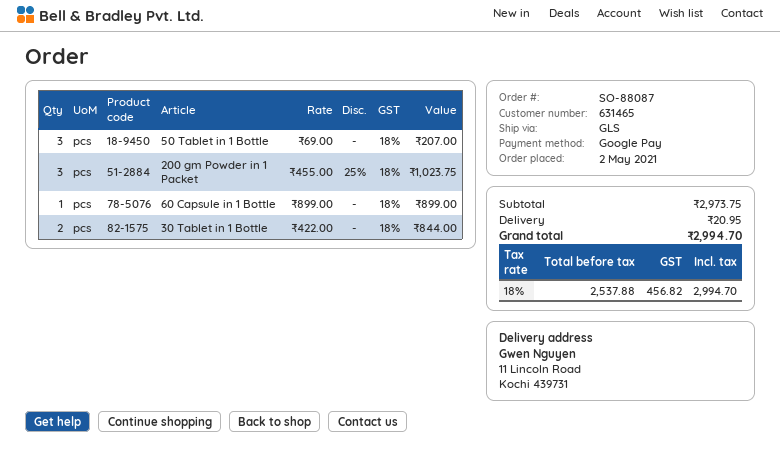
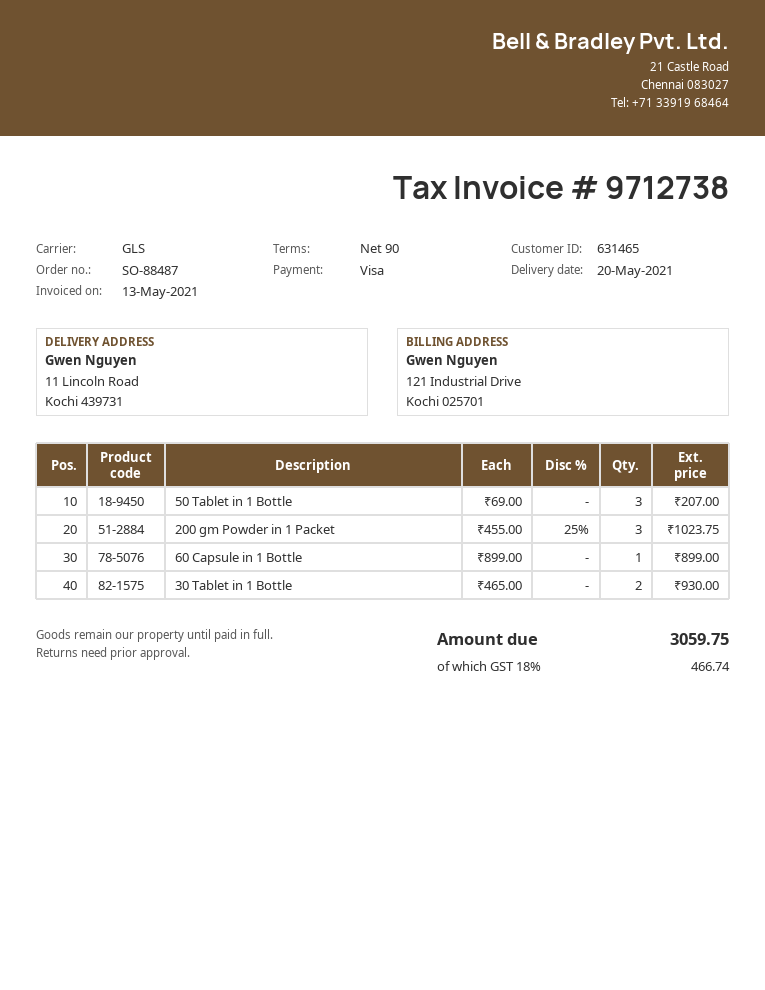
order number: SO-88087 -> SO-88487
payment method: Google Pay -> Visa
30 Tablet in 1 Bottle: 2 x 422.00 = 844.00 -> 2 x 465.00 = 930.00
shipping: 20.95 -> none
tax: 18% = 456.82 -> 18% = 466.74
total: 2994.70 -> 3059.75

